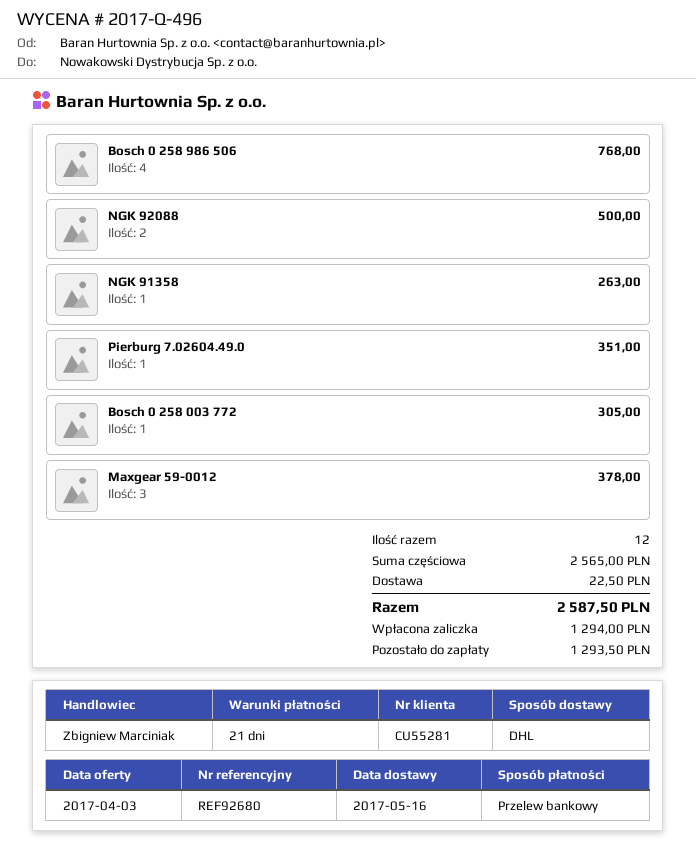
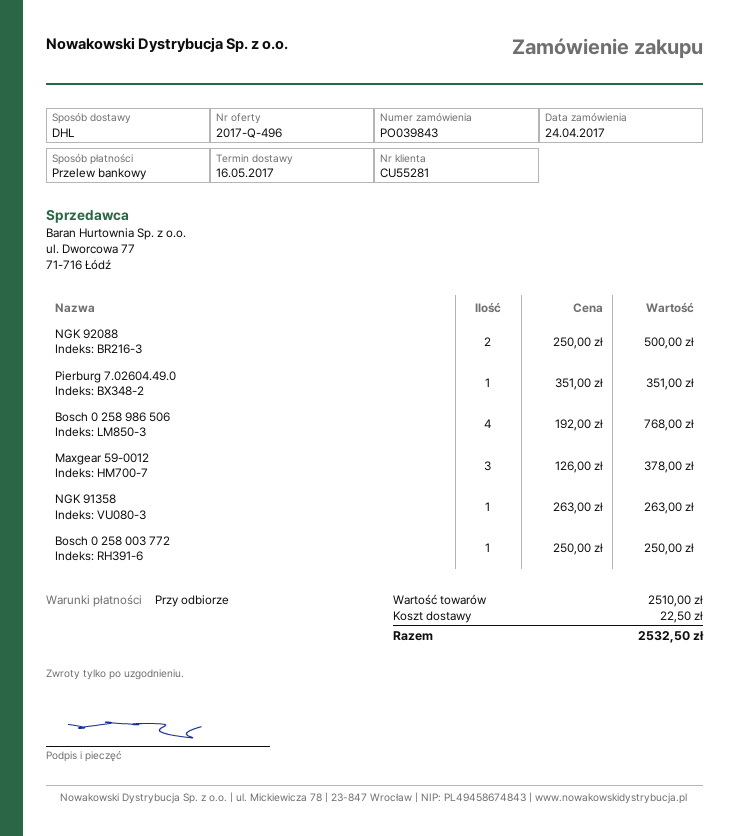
payment terms: 21 days -> on receipt
Bosch 0 258 003 772: 1 for 305.00 -> 1 for 250.00
subtotal: 2565.00 -> 2510.00
total: 2587.50 -> 2532.50

